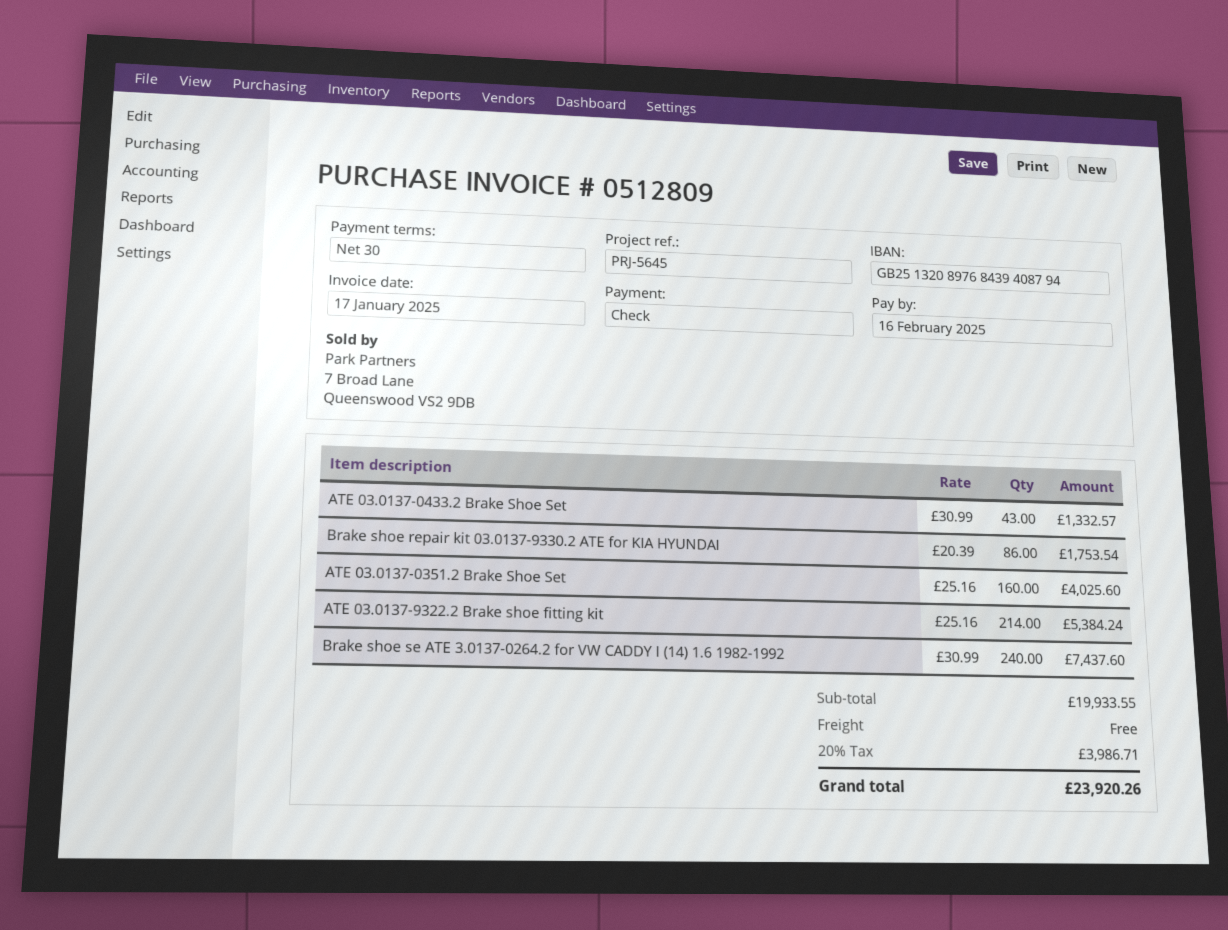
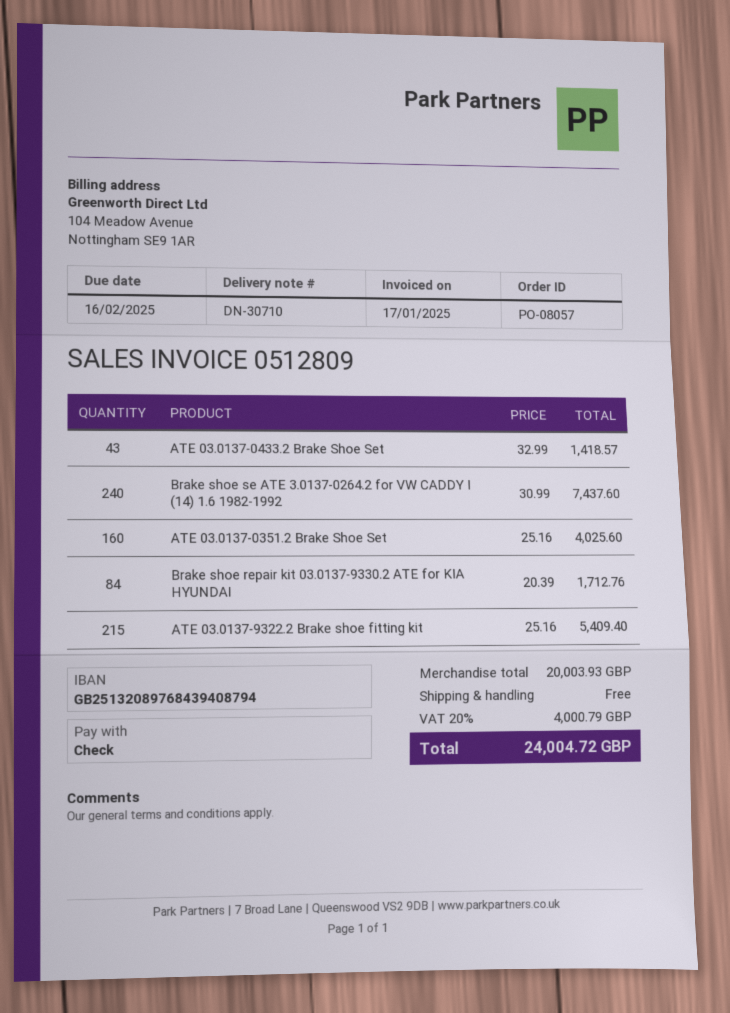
ATE 03.0137-0433.2 Brake Shoe Set: 43 x 30.99 = 1332.57 -> 43 x 32.99 = 1418.57
Brake shoe repair kit 03.0137-9330.2 ATE for KIA HYUNDAI: 86 x 20.39 = 1753.54 -> 84 x 20.39 = 1712.76
ATE 03.0137-9322.2 Brake shoe fitting kit: 214 x 25.16 = 5384.24 -> 215 x 25.16 = 5409.40
subtotal: 19933.55 -> 20003.93
tax: 20% = 3986.71 -> 20% = 4000.79
total: 23920.26 -> 24004.72

